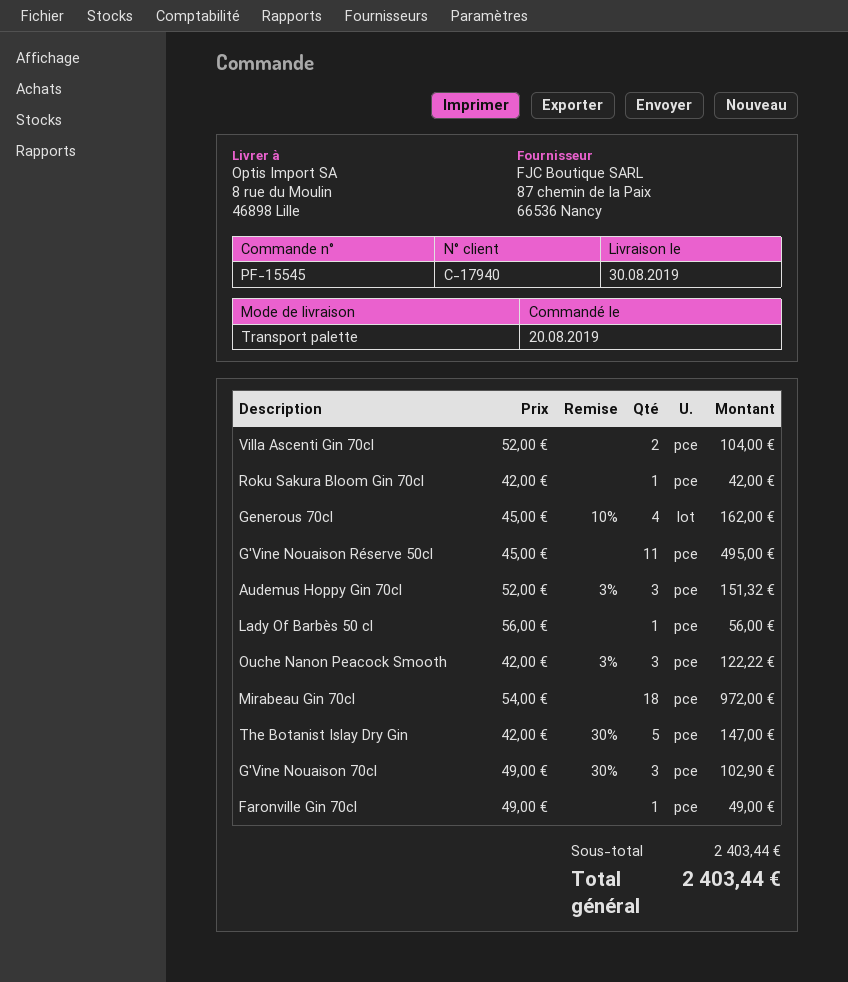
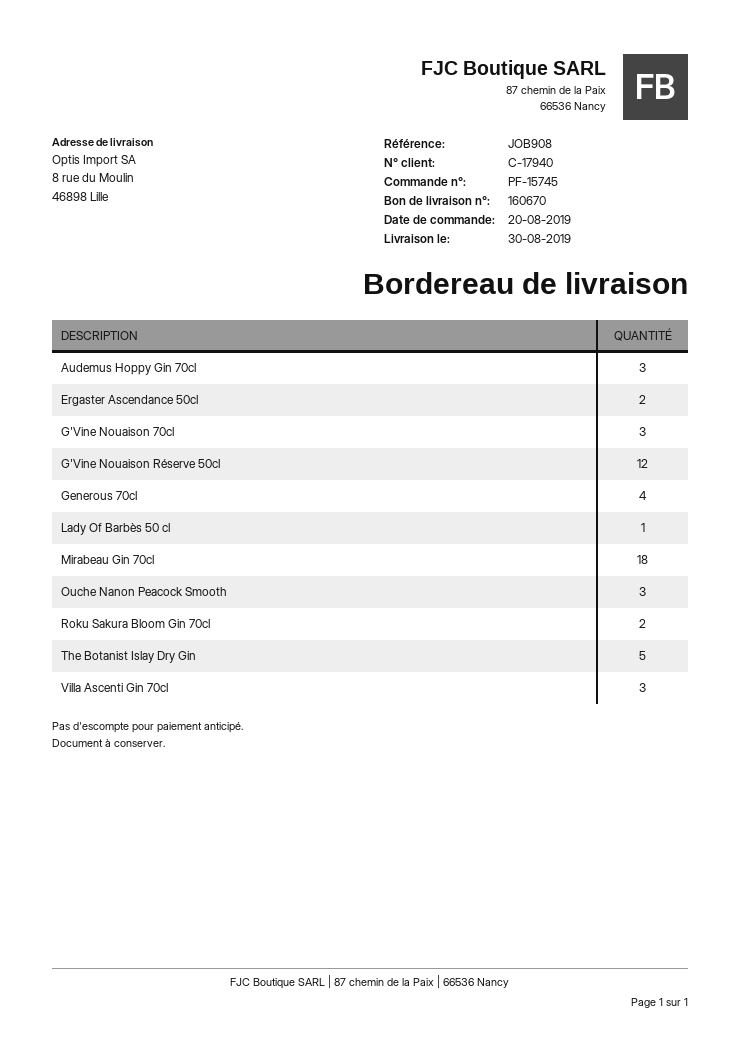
order number: PF-15545 -> PF-15745
Villa Ascenti Gin 70cl: 2 -> 3
Roku Sakura Bloom Gin 70cl: 1 -> 2
G'Vine Nouaison Réserve 50cl: 11 -> 12
Faronville Gin 70cl: 1 -> none
Ergaster Ascendance 50cl: none -> 2

